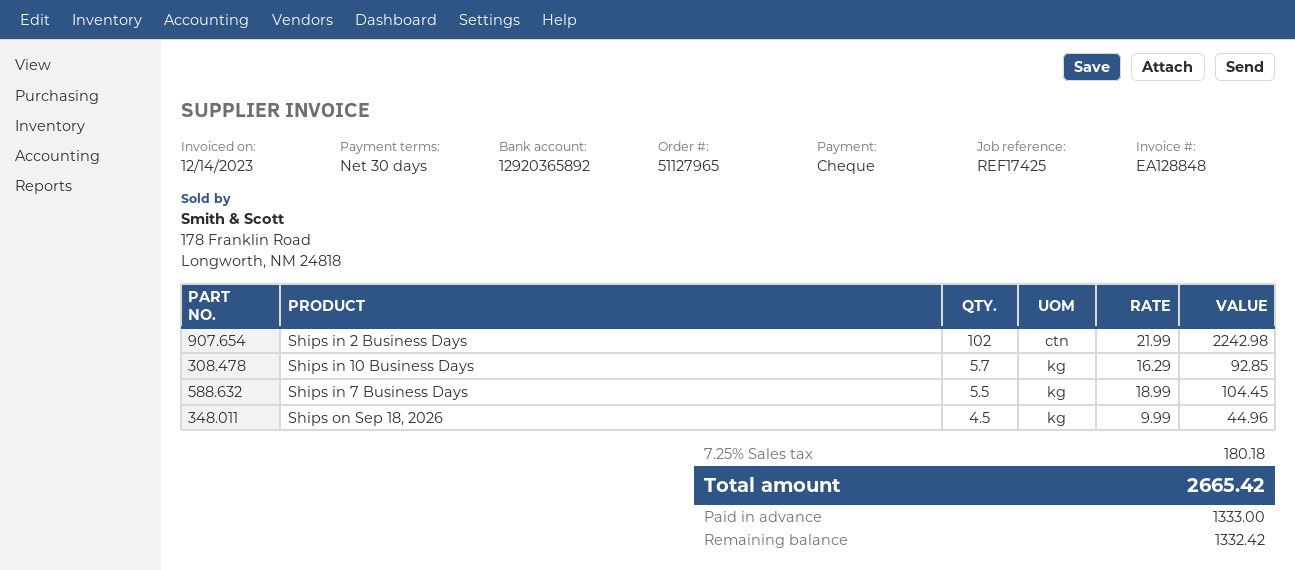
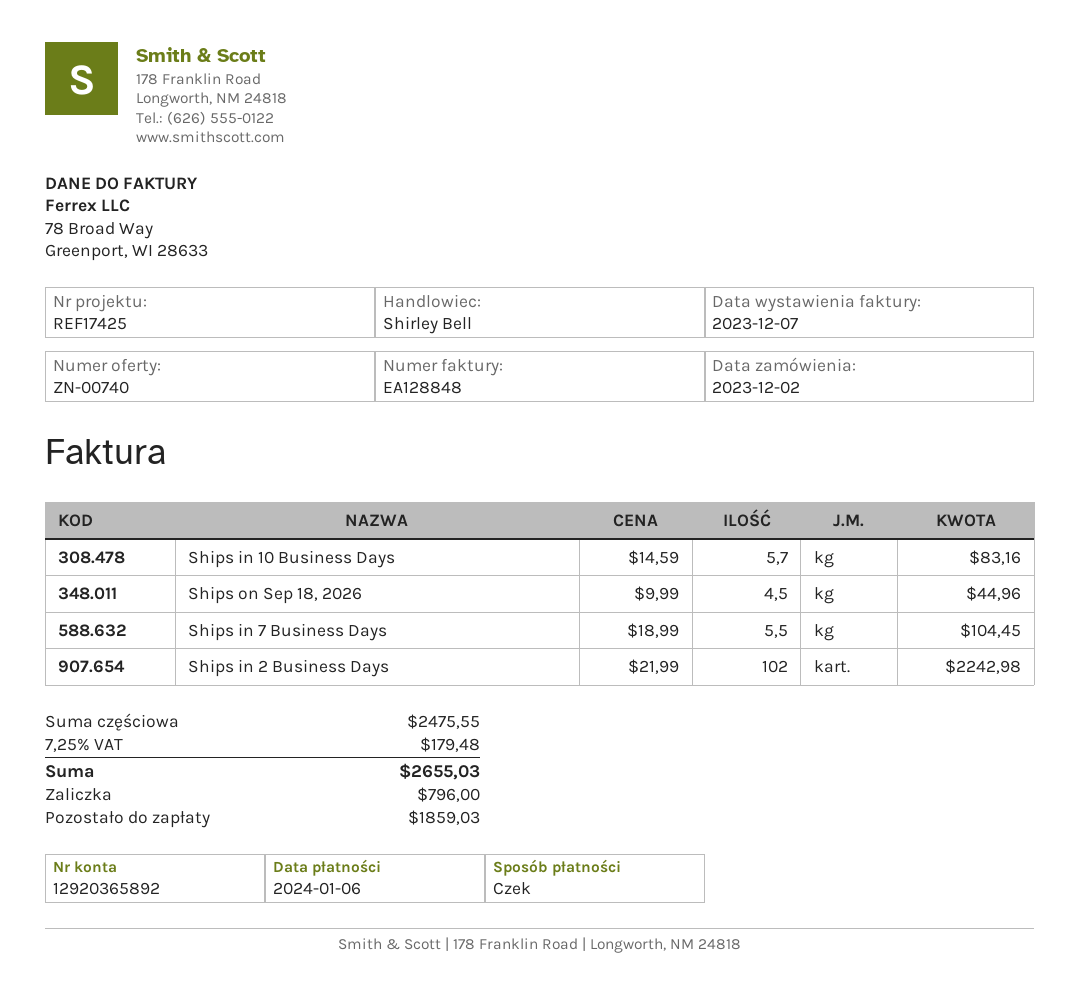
invoice date: 2023-12-14 -> 2023-12-07
Ships in 10 Business Days: 5.7 x 16.29 = 92.85 -> 5.7 x 14.59 = 83.16
tax: 7.25% = 180.18 -> 7.25% = 179.48
total: 2665.42 -> 2655.03
deposit: 1333.00 -> 796.00
balance: 1332.42 -> 1859.03

